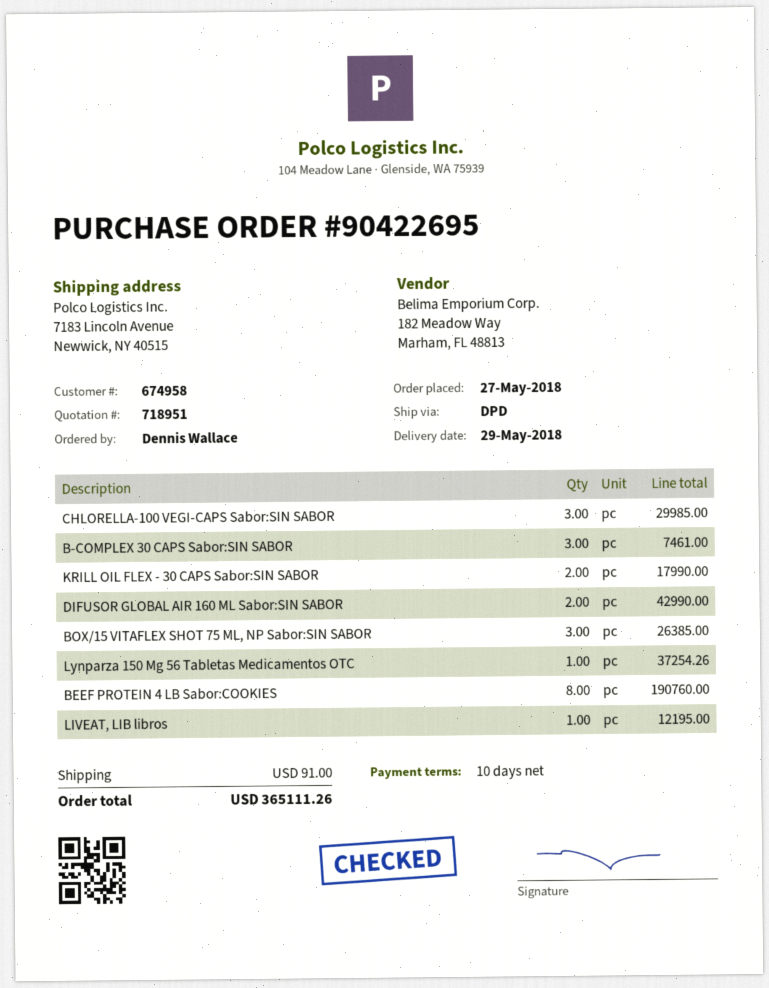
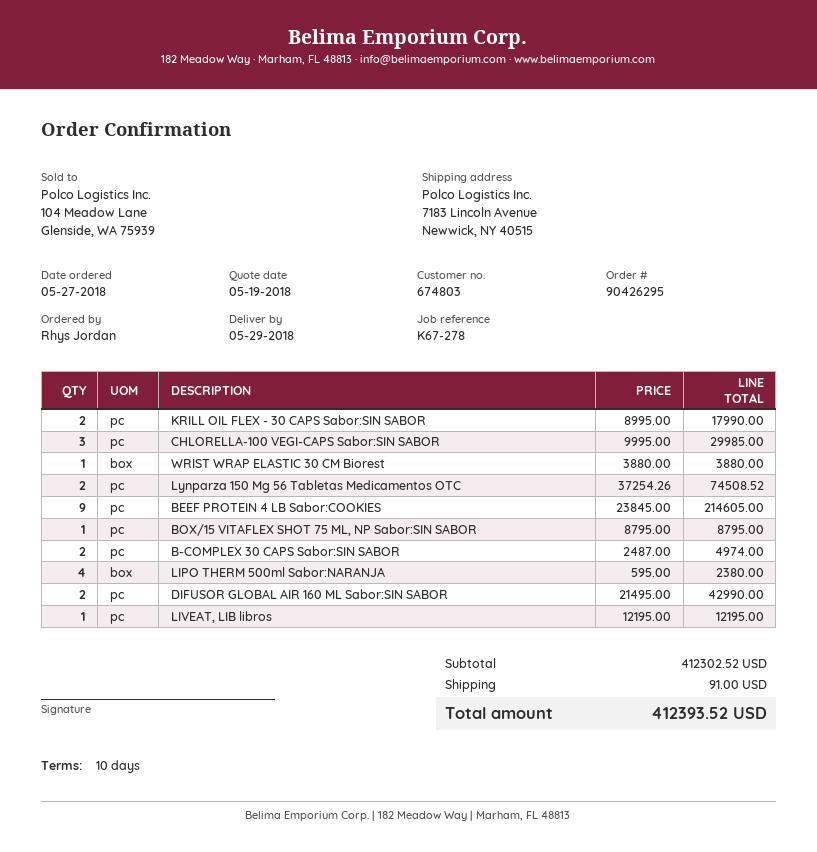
order number: 90422695 -> 90426295
customer number: 674958 -> 674803
ordered by: Dennis Wallace -> Rhys Jordan
B-COMPLEX 30 CAPS Sabor:SIN SABOR: 3 for 7461.00 -> 2 for 4974.00
BOX/15 VITAFLEX SHOT 75 ML, NP Sabor:SIN SABOR: 3 for 26385.00 -> 1 for 8795.00
Lynparza 150 Mg 56 Tabletas Medicamentos OTC: 1 for 37254.26 -> 2 for 74508.52
BEEF PROTEIN 4 LB Sabor:COOKIES: 8 for 190760.00 -> 9 for 214605.00
WRIST WRAP ELASTIC 30 CM Biorest: none -> 1 for 3880.00
LIPO THERM 500ml Sabor:NARANJA: none -> 4 for 2380.00
total: 365111.26 -> 412393.52

